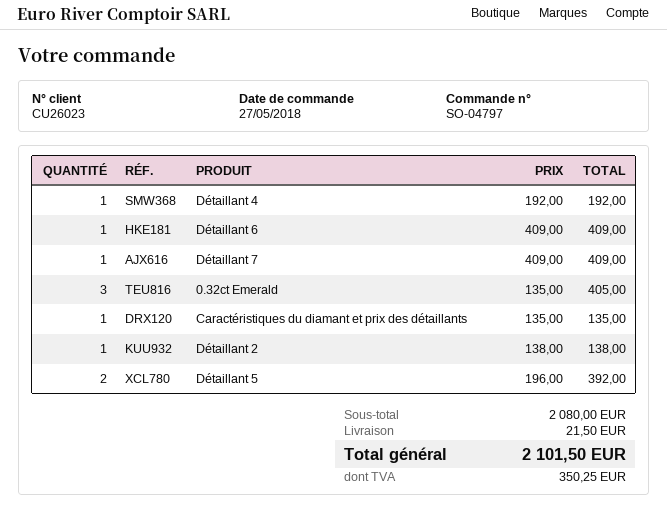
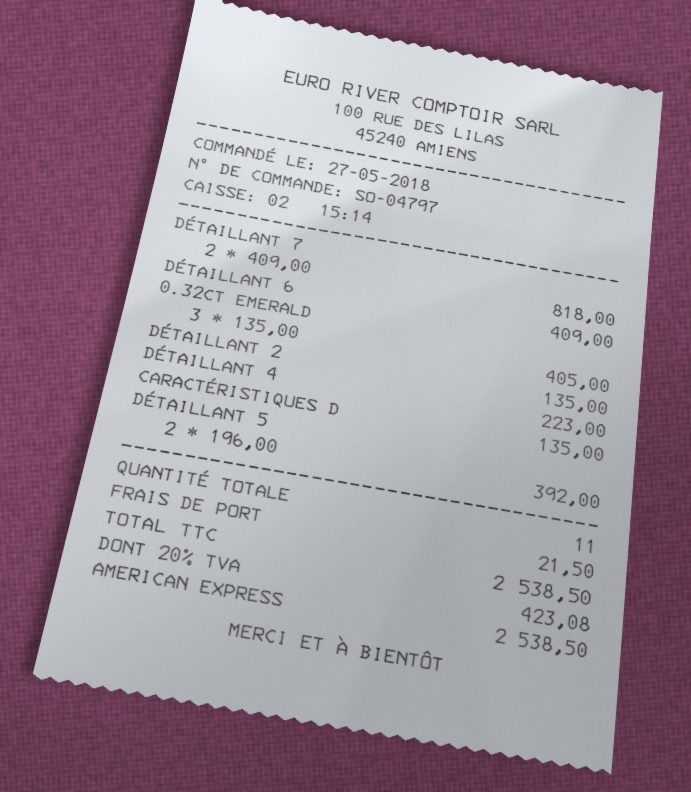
Détaillant 4: 1 x 192.00 = 192.00 -> 1 x 223.00 = 223.00
Détaillant 7: 1 x 409.00 = 409.00 -> 2 x 409.00 = 818.00
Détaillant 2: 1 x 138.00 = 138.00 -> 1 x 135.00 = 135.00
tax: 350.25 -> 423.08
total: 2101.50 -> 2538.50

